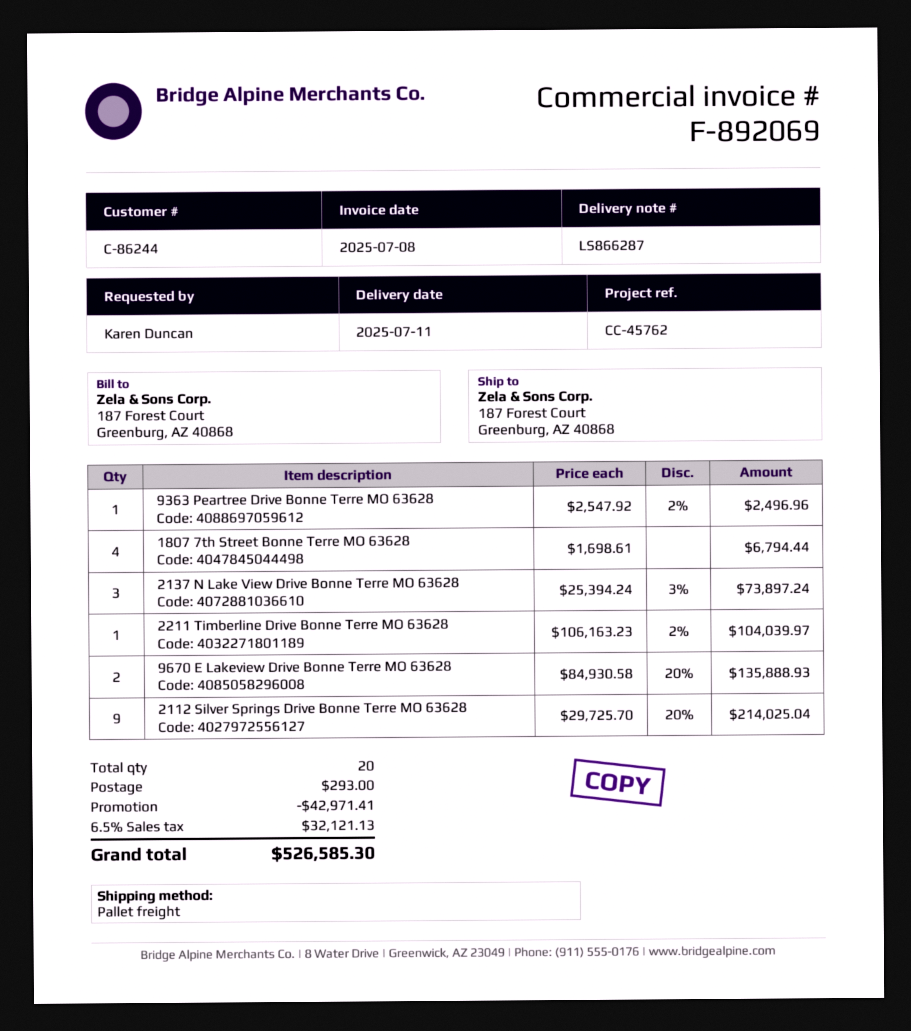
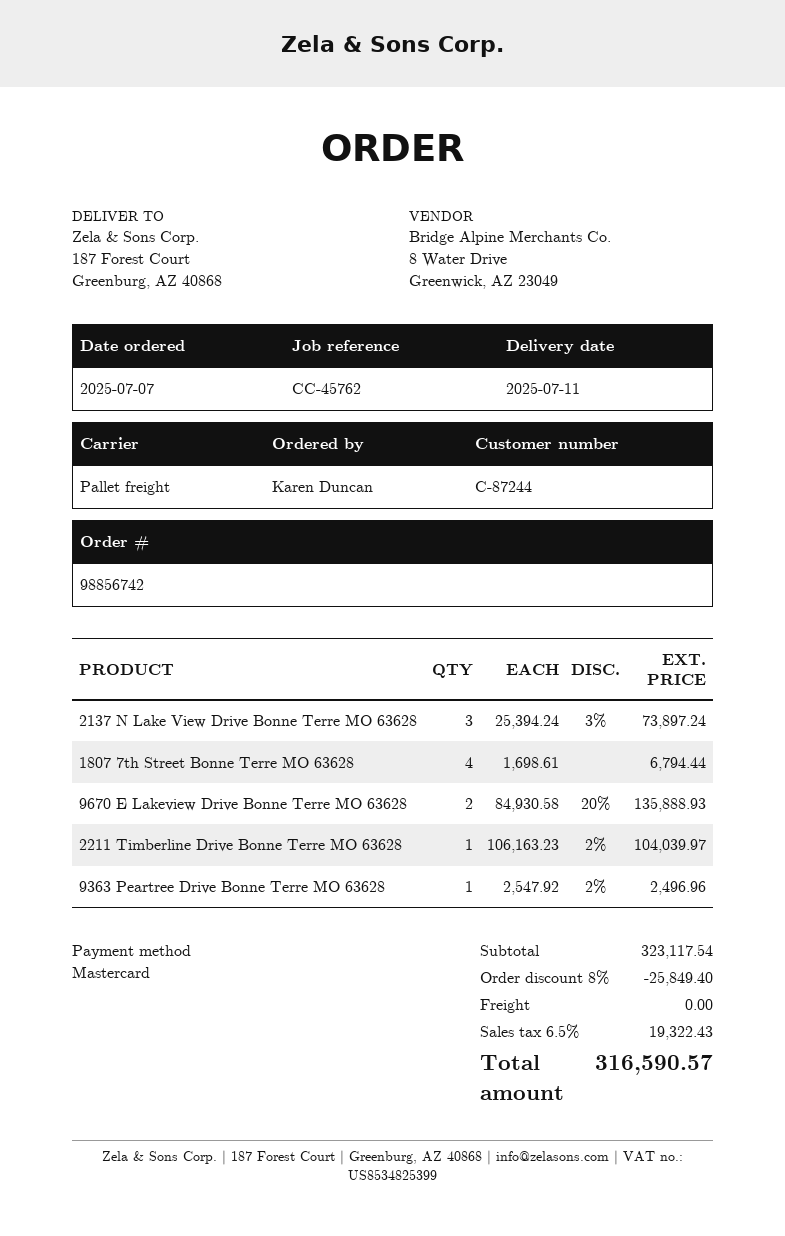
customer number: C-86244 -> C-87244
2112 Silver Springs Drive Bonne Terre MO 63628: 9 x 29725.70 - 20% = 214025.04 -> none
discount: 42971.41 -> 25849.40
shipping: 293.00 -> 0.00
tax: 6.5% = 32121.13 -> 6.5% = 19322.43
total: 526585.30 -> 316590.57

